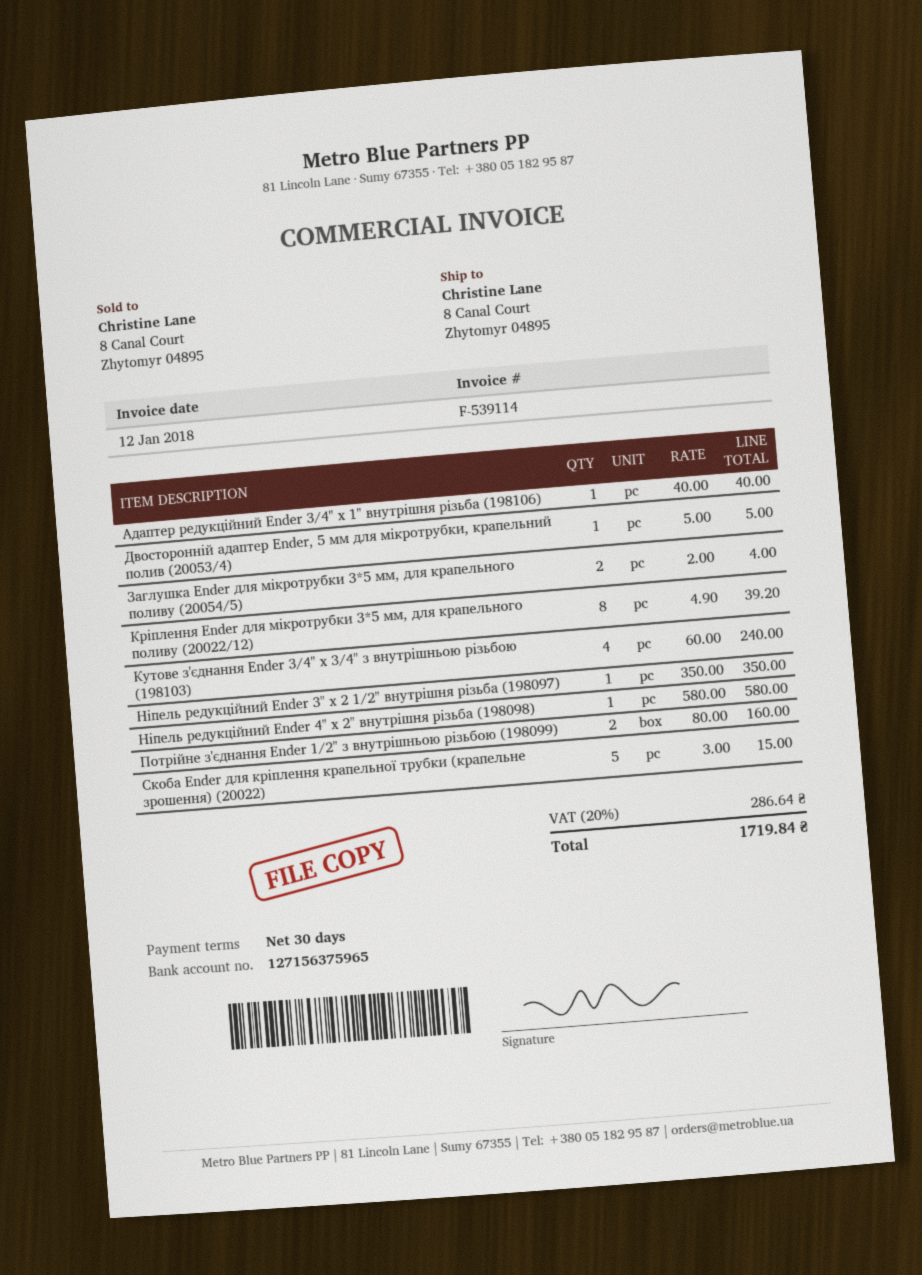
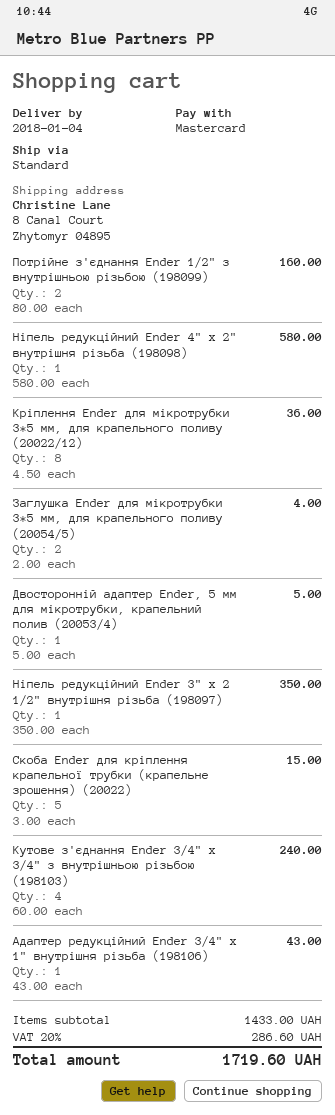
Адаптер редукційний Ender 3/4" х 1" внутрішня різьба (198106): 1 x 40.00 = 40.00 -> 1 x 43.00 = 43.00
Кріплення Ender для мікротрубки 3*5 мм, для крапельного поливу (20022/12): 8 x 4.90 = 39.20 -> 8 x 4.50 = 36.00
tax: 20% = 286.64 -> 20% = 286.60
total: 1719.84 -> 1719.60

